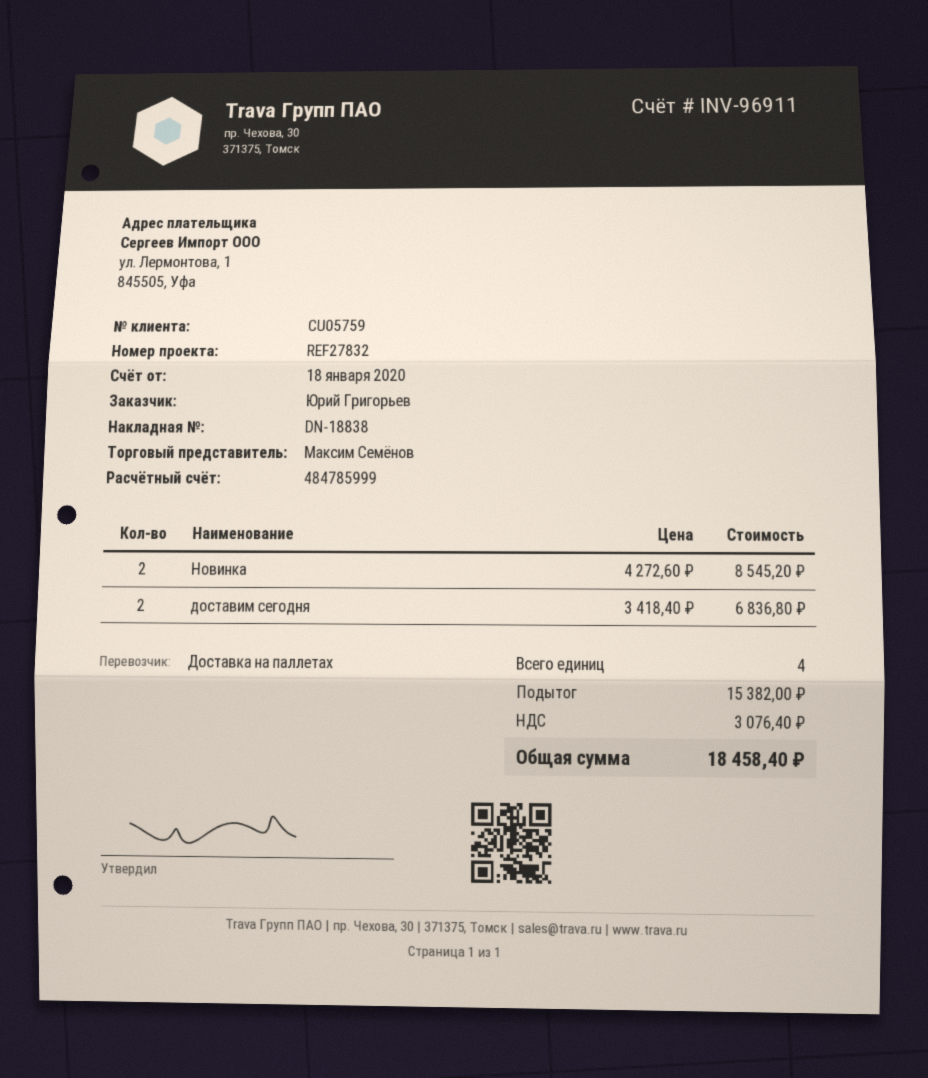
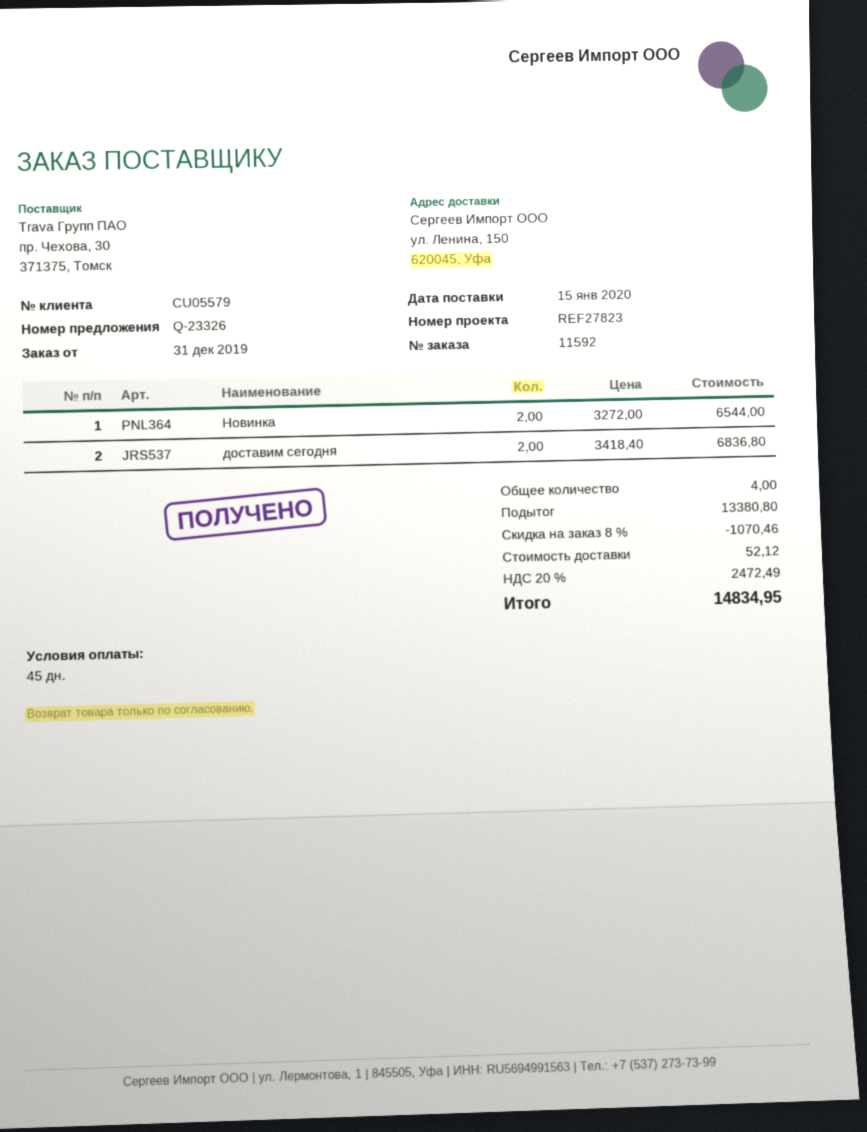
customer number: CU05759 -> CU05579
reference: REF27832 -> REF27823
Новинка: 2 x 4272.60 = 8545.20 -> 2 x 3272.00 = 6544.00
subtotal: 15382.00 -> 13380.80
discount: none -> 8% = 1070.46
shipping: none -> 52.12
tax: 3076.40 -> 2472.49
total: 18458.40 -> 14834.95

